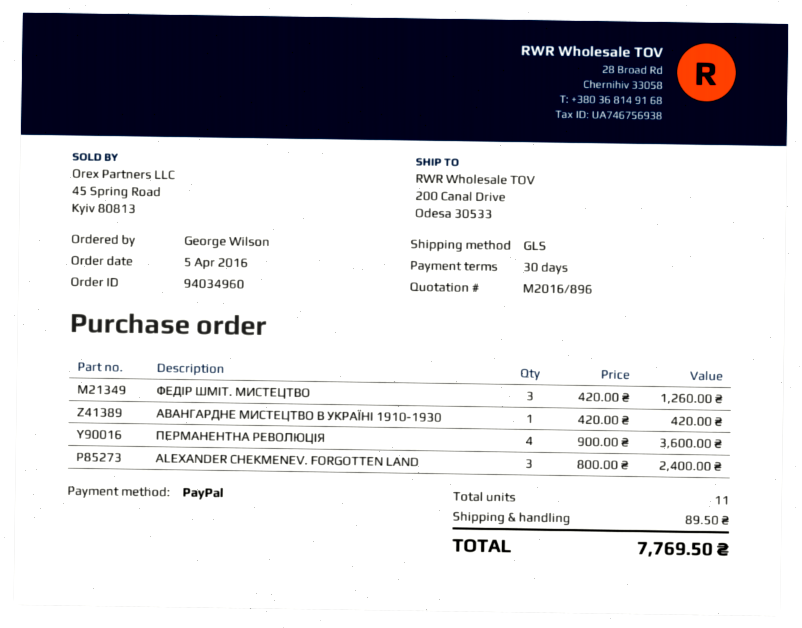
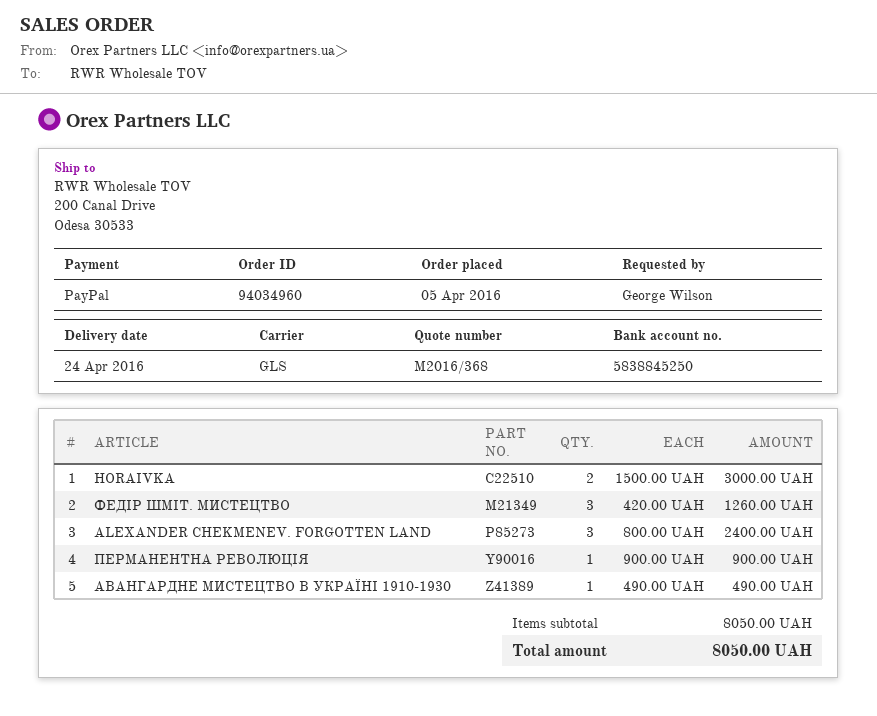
quote number: M2016/896 -> M2016/368
АВАНГАРДНЕ МИСТЕЦТВО В УКРАЇНІ 1910-1930: 1 x 420.00 = 420.00 -> 1 x 490.00 = 490.00
ПЕРМАНЕНТНА РЕВОЛЮЦІЯ: 4 x 900.00 = 3600.00 -> 1 x 900.00 = 900.00
HORAIVKA: none -> 2 x 1500.00 = 3000.00
shipping: 89.50 -> none
total: 7769.50 -> 8050.00

